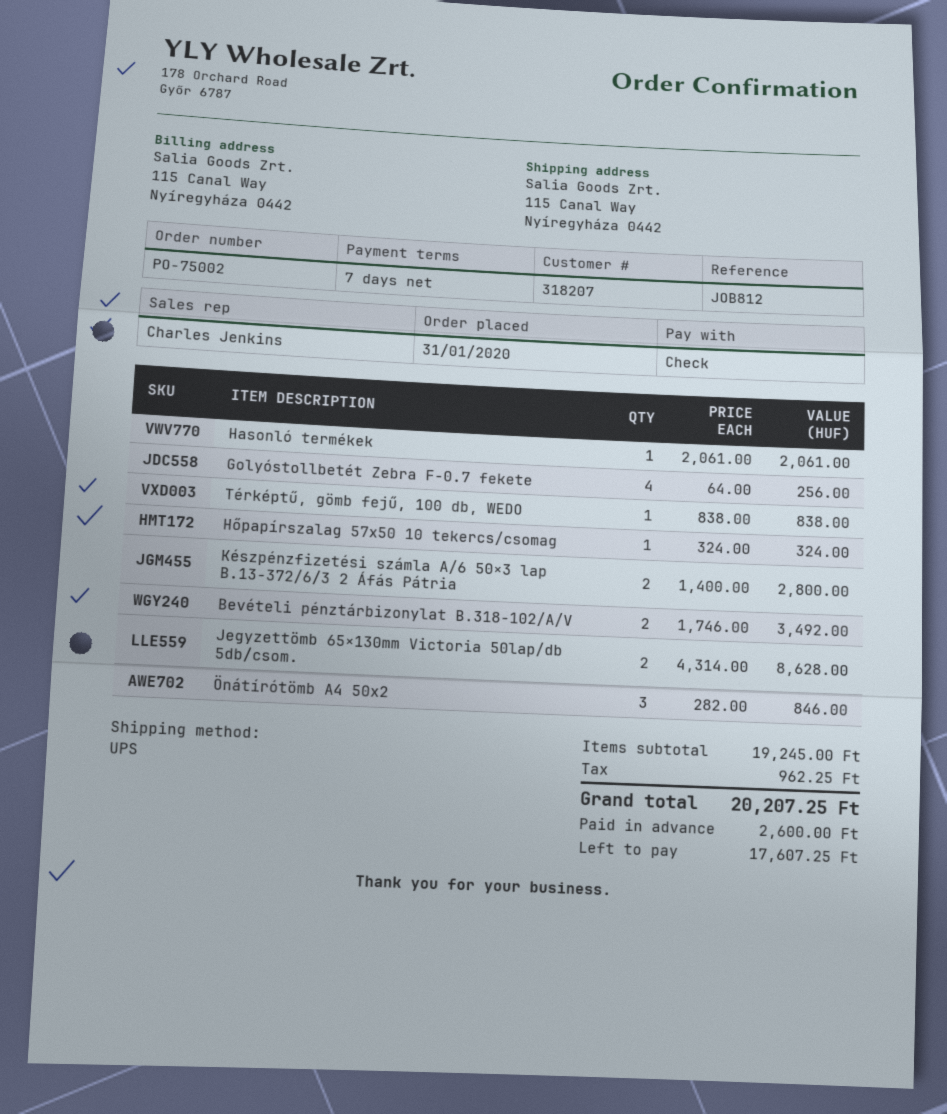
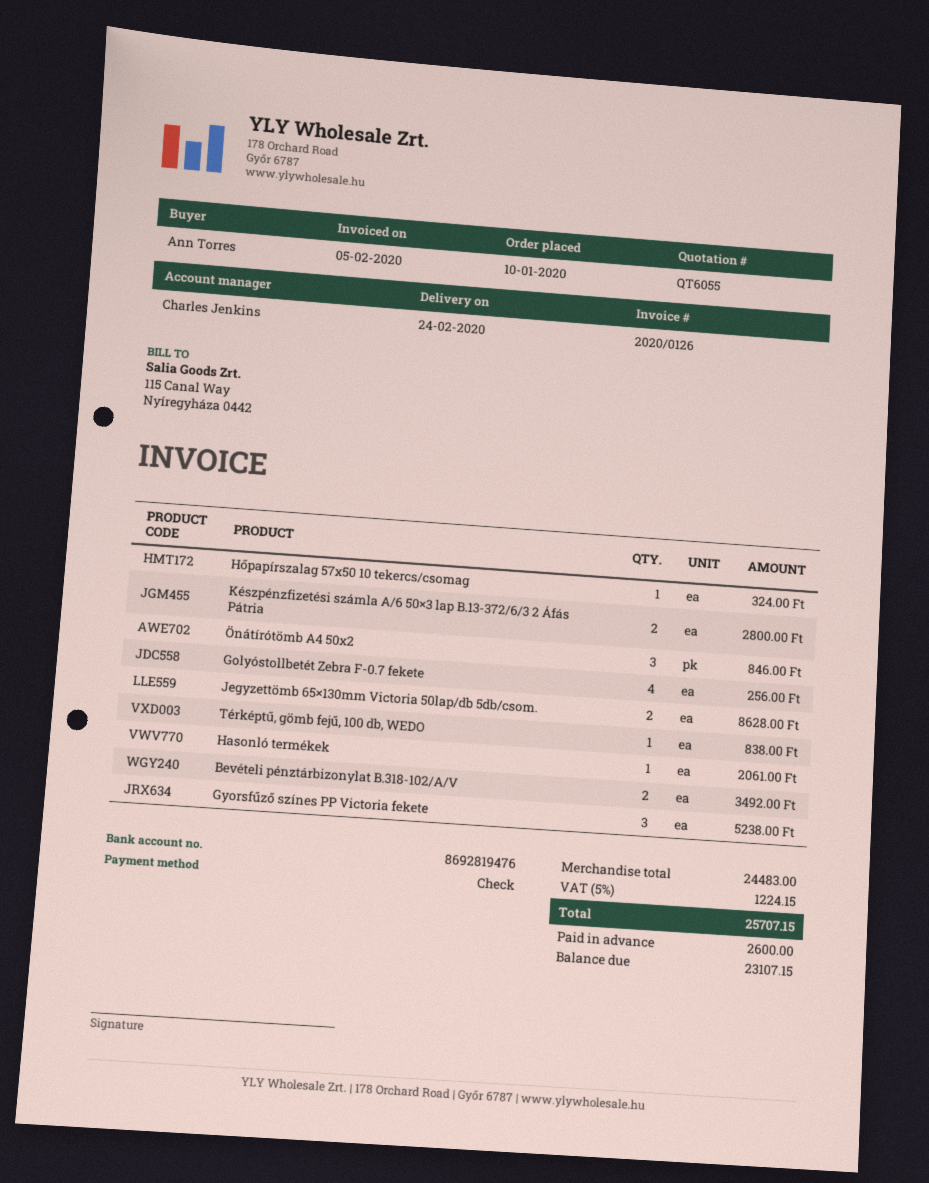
order date: 2020-01-31 -> 2020-01-10
Gyorsfűző színes PP Victoria fekete: none -> 3 for 5238.00
subtotal: 19245.00 -> 24483.00
tax: 962.25 -> 1224.15
total: 20207.25 -> 25707.15
balance: 17607.25 -> 23107.15

